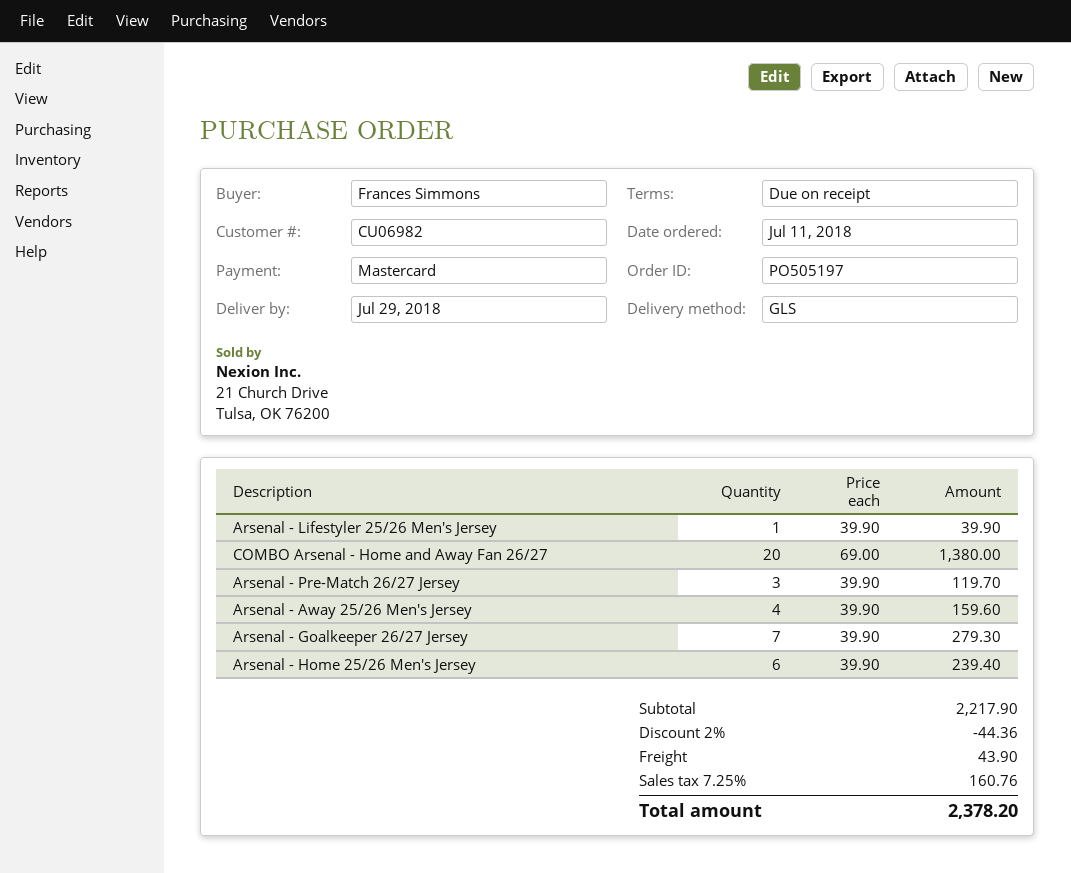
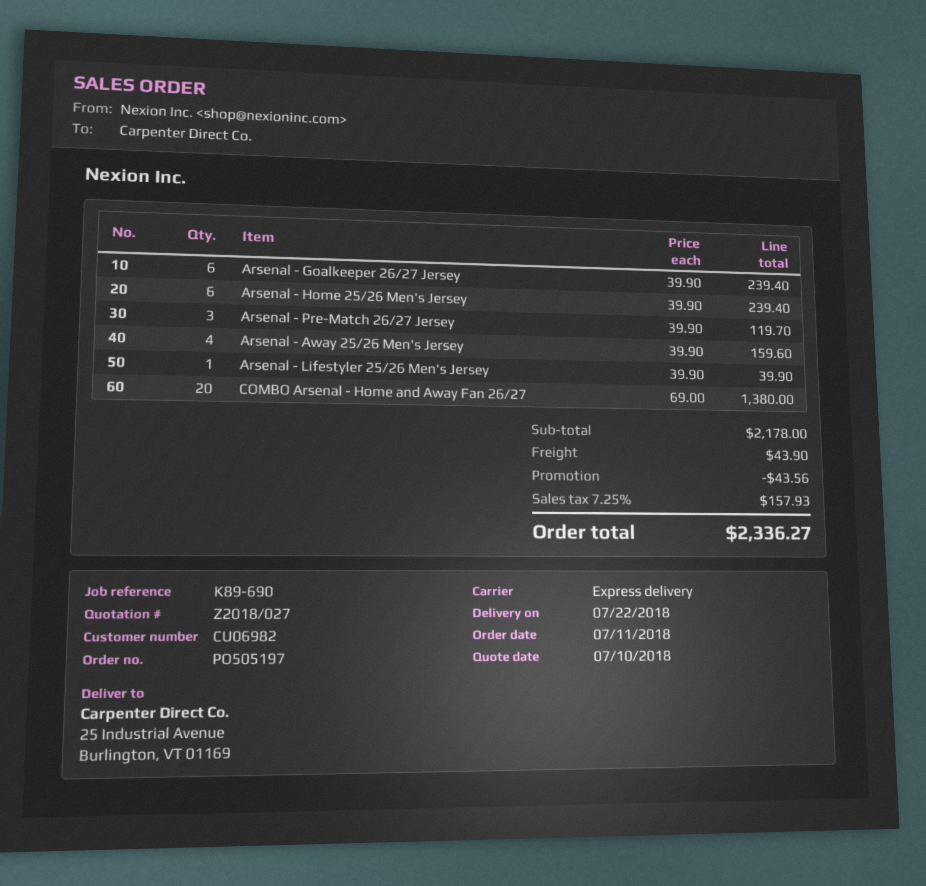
delivery date: 2018-07-29 -> 2018-07-22
shipping method: GLS -> express
Arsenal - Goalkeeper 26/27 Jersey: 7 x 39.90 = 279.30 -> 6 x 39.90 = 239.40
subtotal: 2217.90 -> 2178.00
discount: 44.36 -> 43.56
tax: 7.25% = 160.76 -> 7.25% = 157.93
total: 2378.20 -> 2336.27

